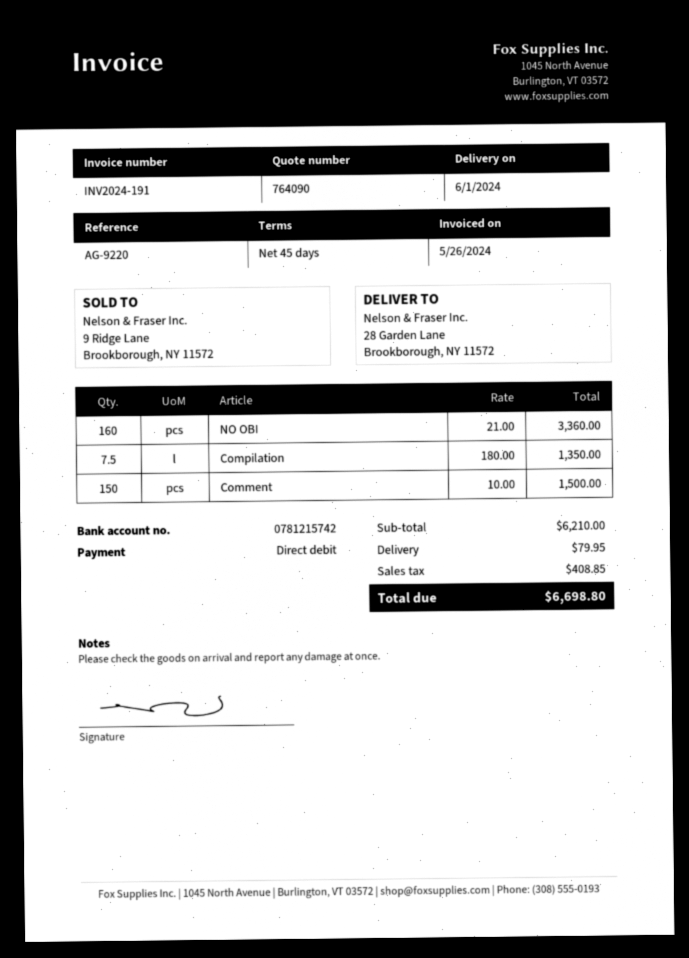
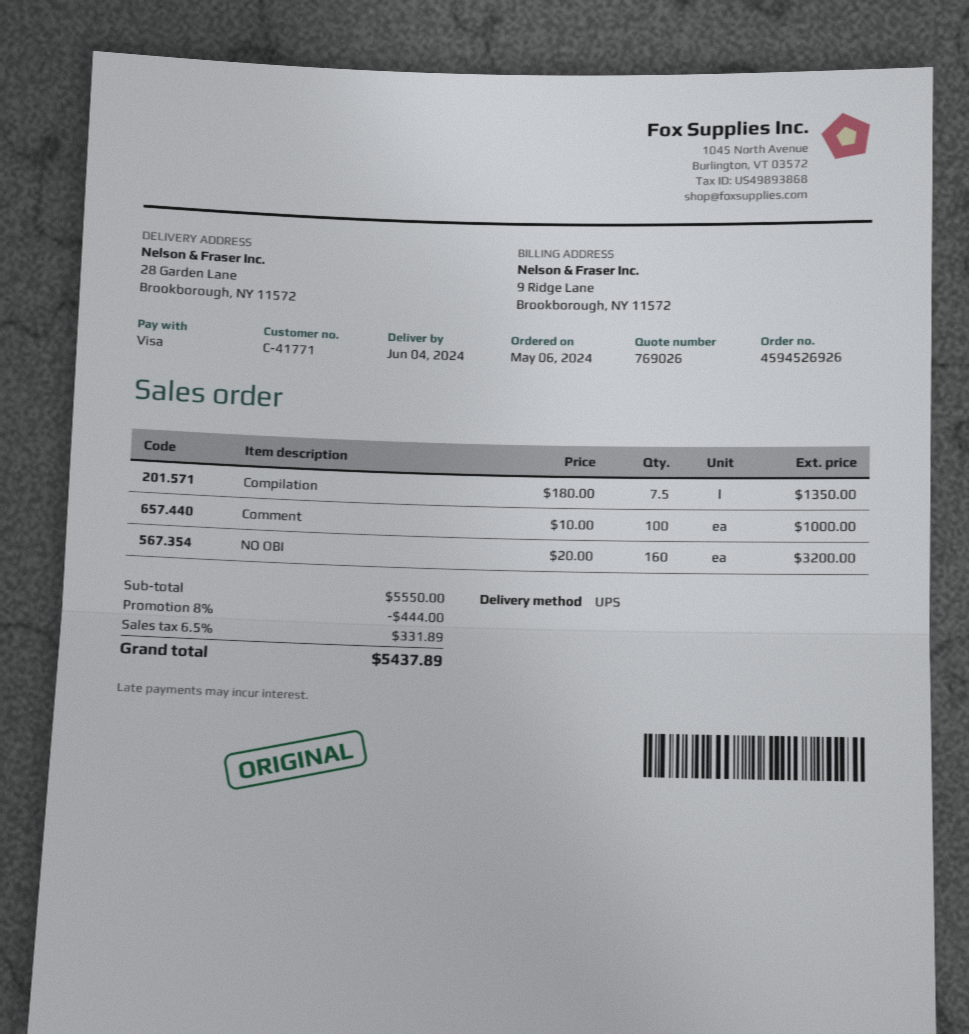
quote number: 764090 -> 769026
delivery date: 2024-06-01 -> 2024-06-04
payment method: direct debit -> Visa
NO OBI: 160 x 21.00 = 3360.00 -> 160 x 20.00 = 3200.00
Comment: 150 x 10.00 = 1500.00 -> 100 x 10.00 = 1000.00
subtotal: 6210.00 -> 5550.00
discount: none -> 8% = 444.00
shipping: 79.95 -> none
tax: 408.85 -> 331.89
total: 6698.80 -> 5437.89

